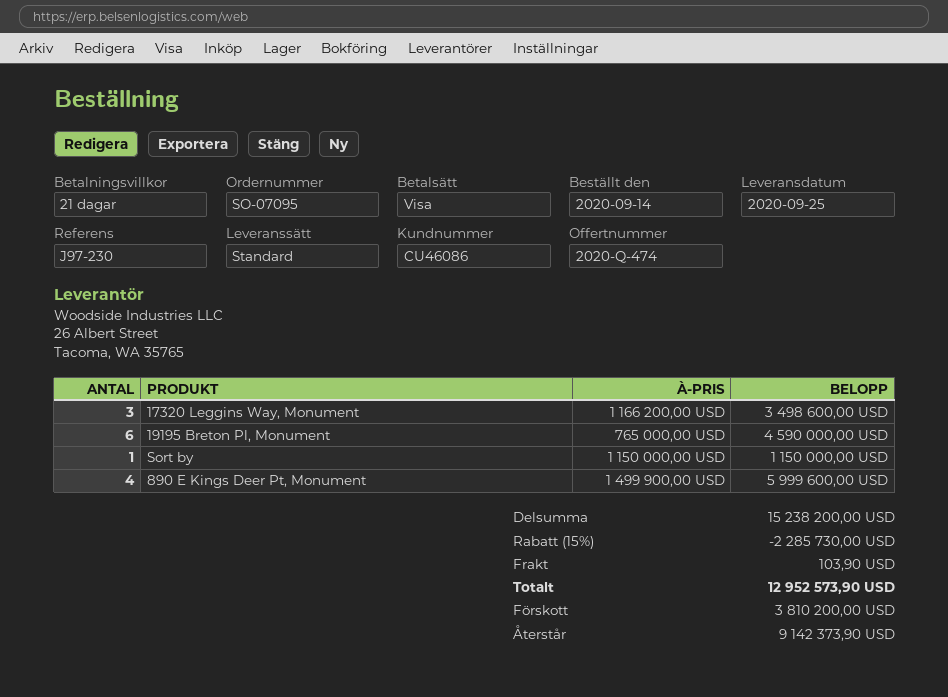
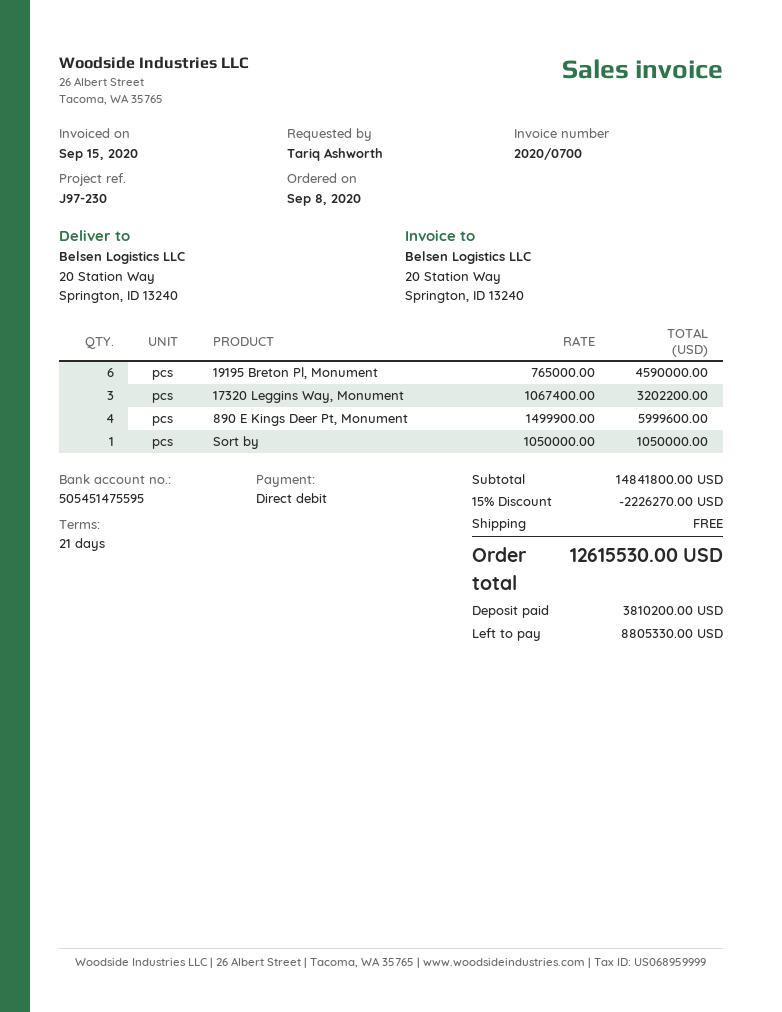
order date: 2020-09-14 -> 2020-09-08
payment method: Visa -> direct debit
17320 Leggins Way, Monument: 3 x 1166200.00 = 3498600.00 -> 3 x 1067400.00 = 3202200.00
Sort by: 1 x 1150000.00 = 1150000.00 -> 1 x 1050000.00 = 1050000.00
subtotal: 15238200.00 -> 14841800.00
discount: 15% = 2285730.00 -> 15% = 2226270.00
shipping: 103.90 -> 0.00
total: 12952573.90 -> 12615530.00
balance: 9142373.90 -> 8805330.00

